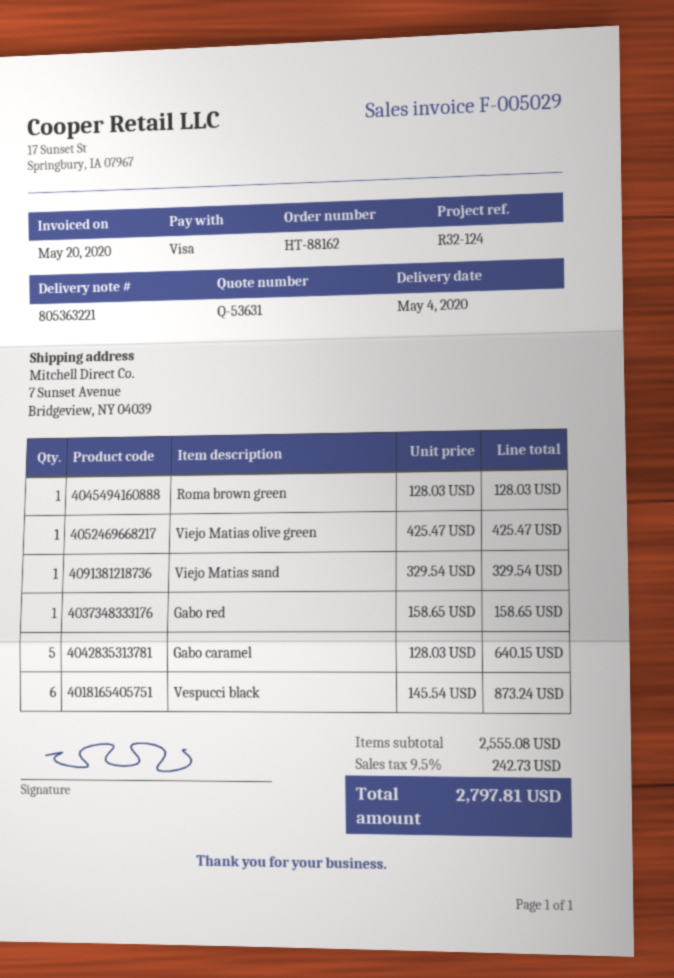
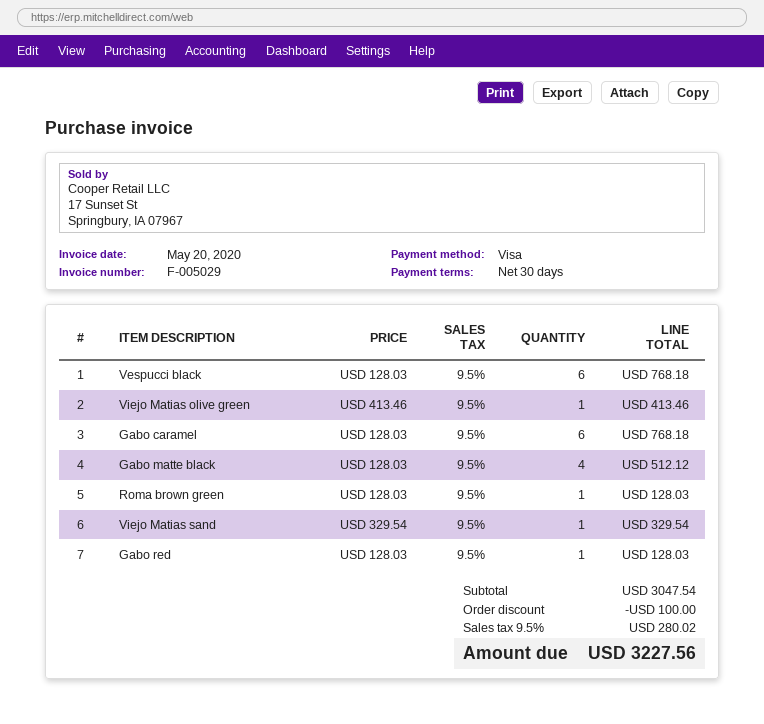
Viejo Matias olive green: 1 x 425.47 = 425.47 -> 1 x 413.46 = 413.46
Gabo red: 1 x 158.65 = 158.65 -> 1 x 128.03 = 128.03
Gabo caramel: 5 x 128.03 = 640.15 -> 6 x 128.03 = 768.18
Vespucci black: 6 x 145.54 = 873.24 -> 6 x 128.03 = 768.18
Gabo matte black: none -> 4 x 128.03 = 512.12
subtotal: 2555.08 -> 3047.54
discount: none -> 100.00
tax: 9.5% = 242.73 -> 9.5% = 280.02
total: 2797.81 -> 3227.56

